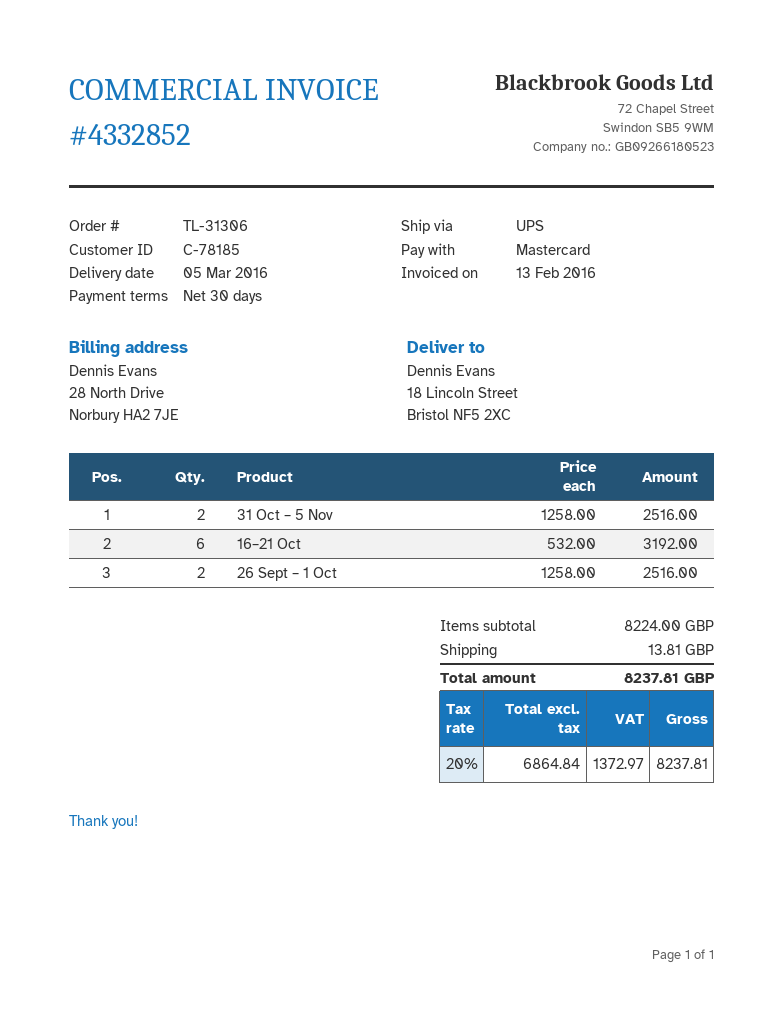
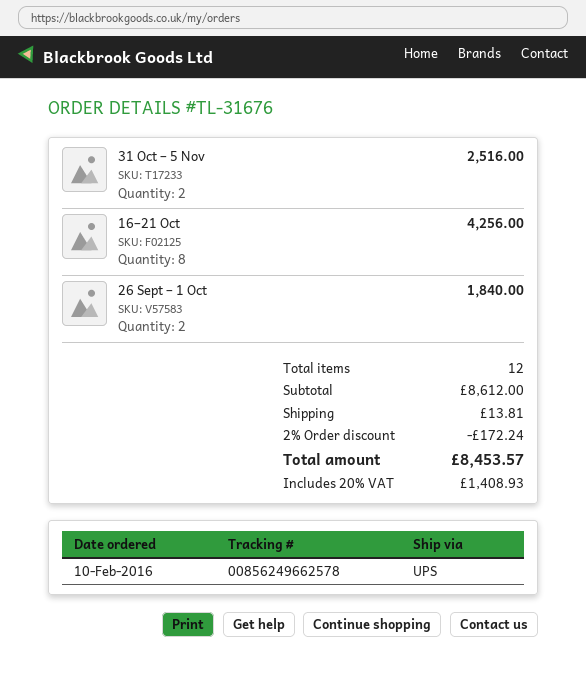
order number: TL-31306 -> TL-31676
16–21 Oct: 6 for 3192.00 -> 8 for 4256.00
26 Sept – 1 Oct: 2 for 2516.00 -> 2 for 1840.00
subtotal: 8224.00 -> 8612.00
discount: none -> 2% = 172.24
tax: 20% = 1372.97 -> 20% = 1408.93
total: 8237.81 -> 8453.57

